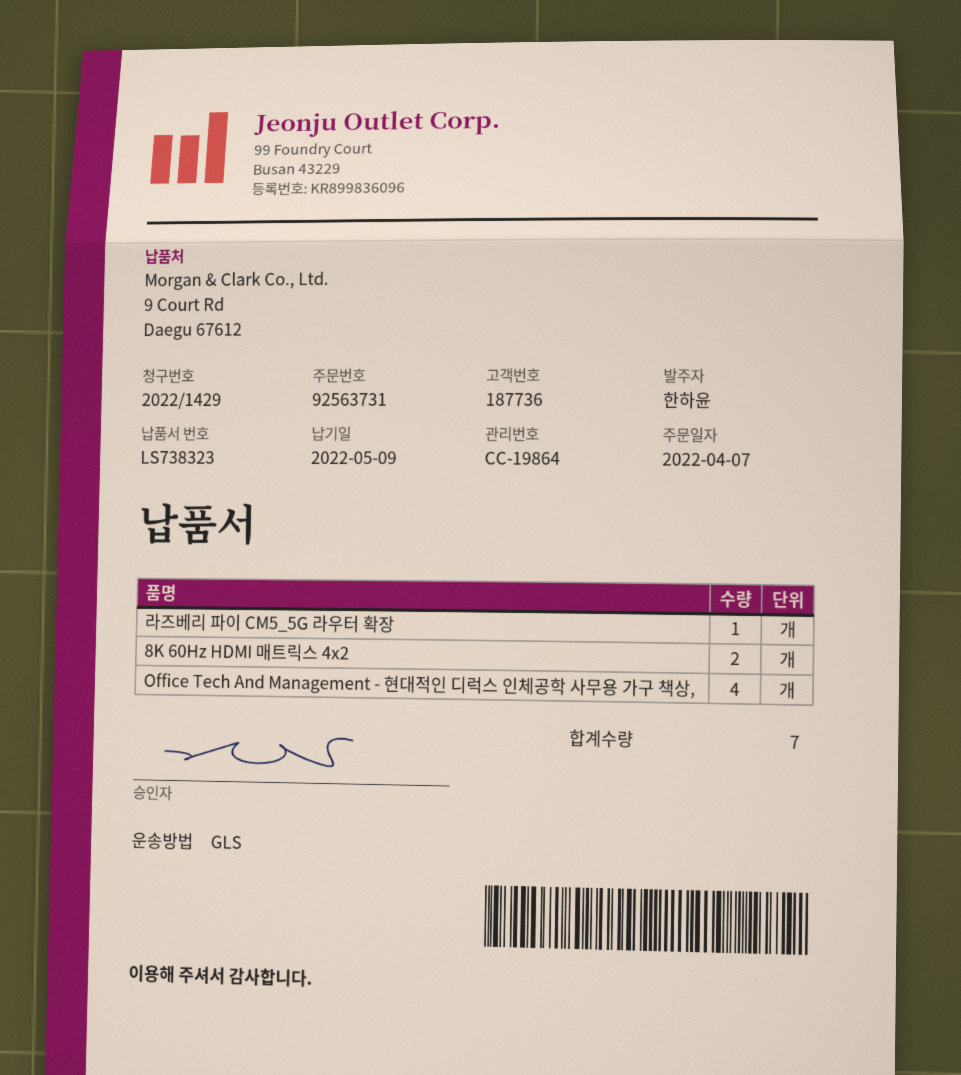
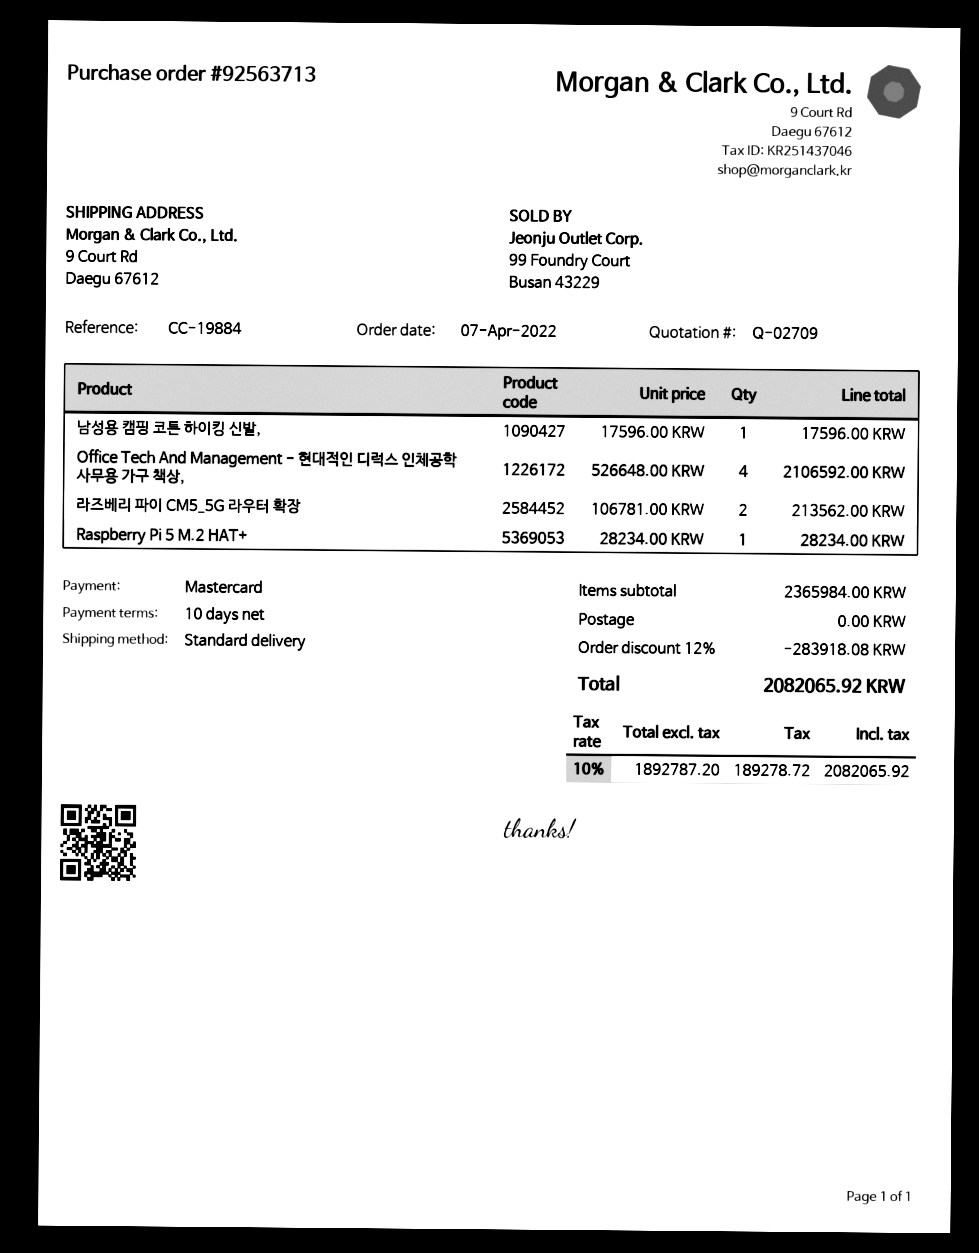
order number: 92563731 -> 92563713
reference: CC-19864 -> CC-19884
shipping method: GLS -> standard
라즈베리 파이 CM5_5G 라우터 확장: 1 -> 2
8K 60Hz HDMI 매트릭스 4x2: 2 -> none
남성용 캠핑 코튼 하이킹 신발,: none -> 1
Raspberry Pi 5 M.2 HAT+: none -> 1

